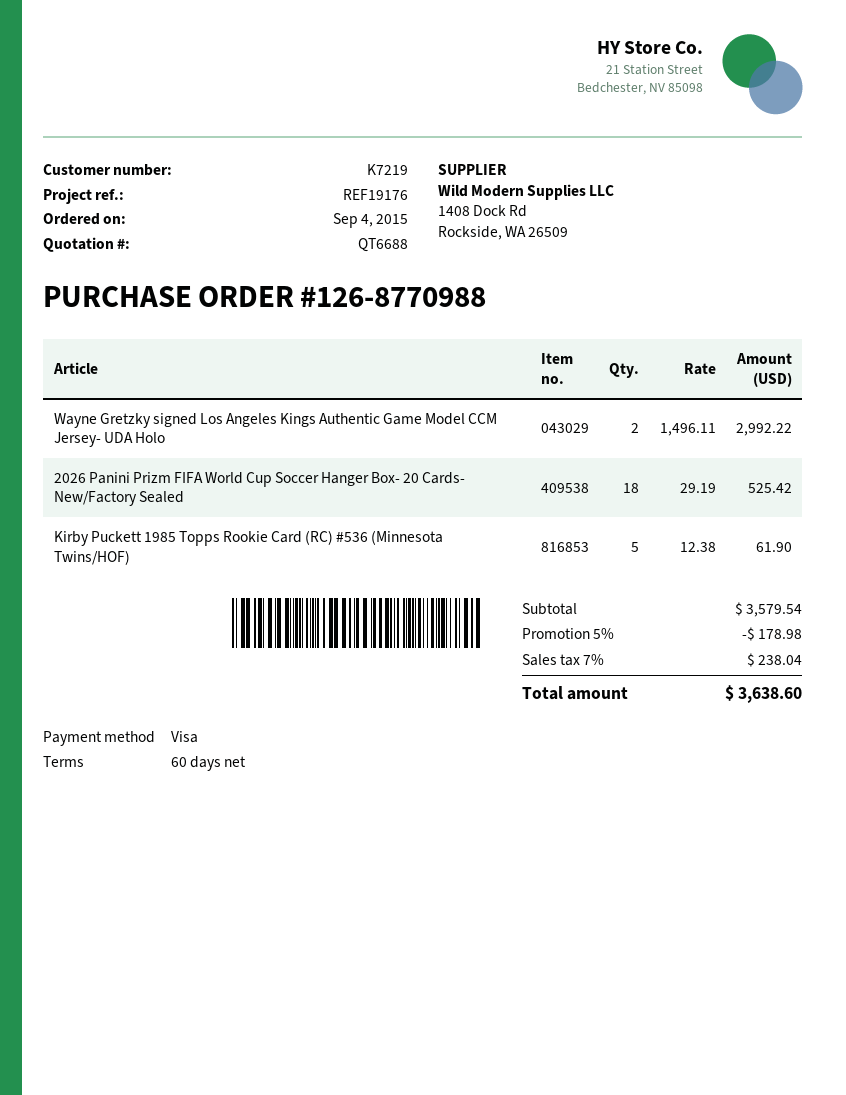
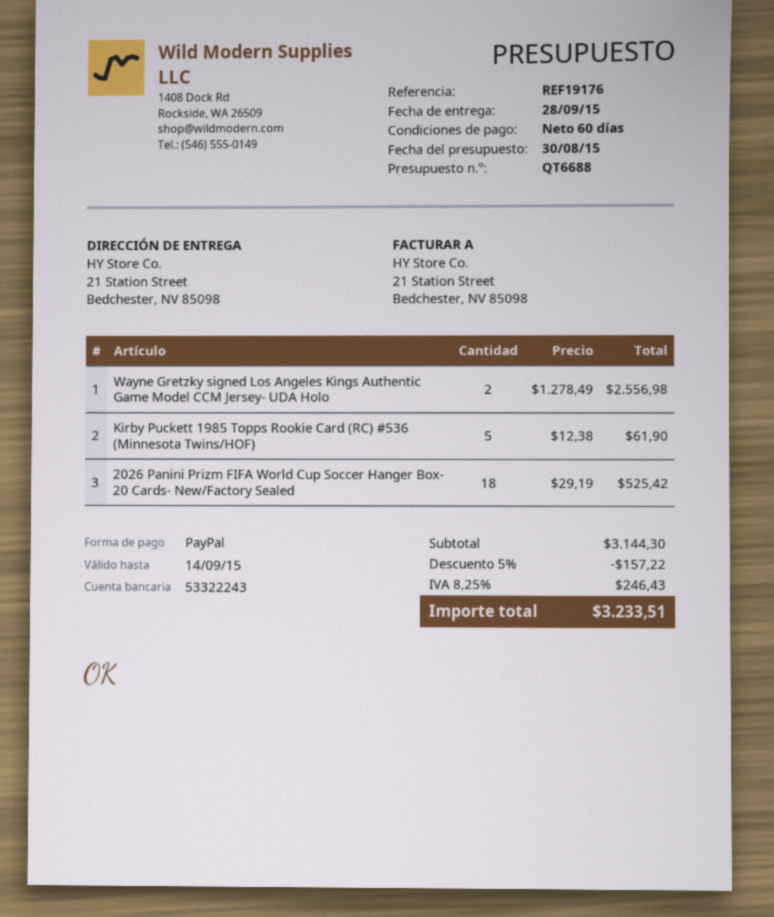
payment method: Visa -> PayPal
Wayne Gretzky signed Los Angeles Kings Authentic Game Model CCM Jersey- UDA Holo: 2 x 1496.11 = 2992.22 -> 2 x 1278.49 = 2556.98
subtotal: 3579.54 -> 3144.30
discount: 5% = 178.98 -> 5% = 157.22
tax: 7% = 238.04 -> 8.25% = 246.43
total: 3638.60 -> 3233.51

